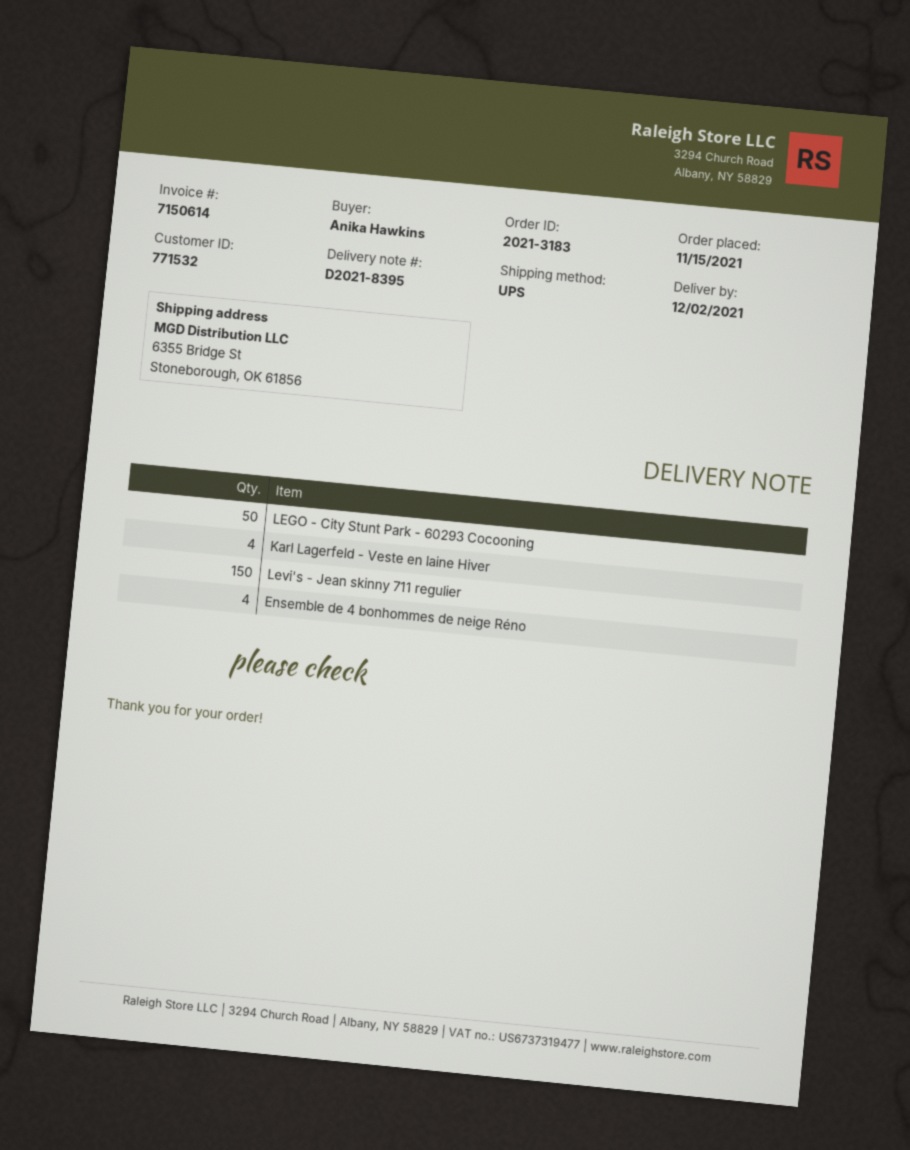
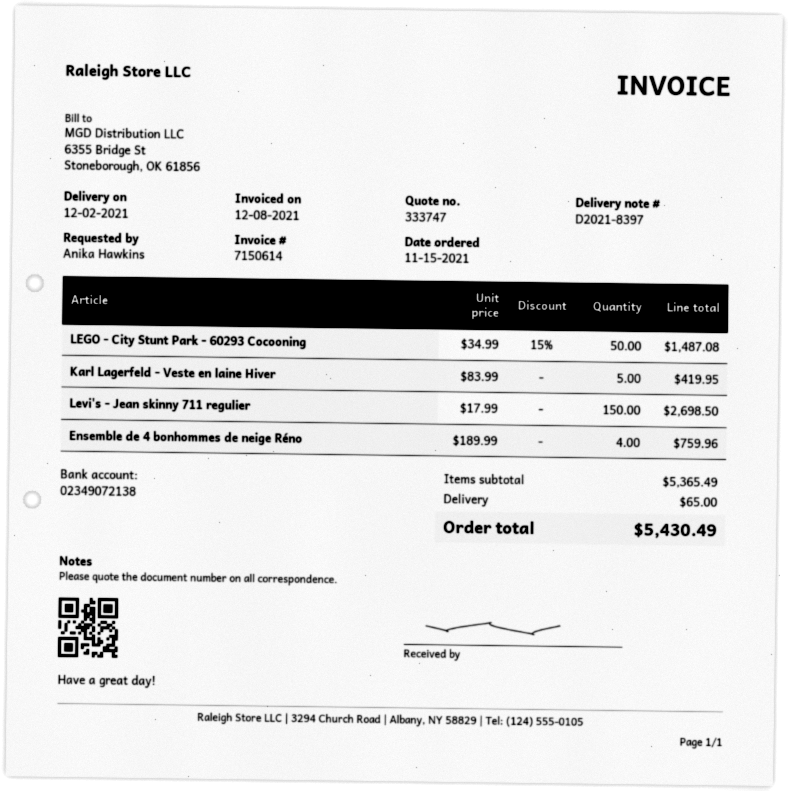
delivery note number: D2021-8395 -> D2021-8397
Karl Lagerfeld - Veste en laine Hiver: 4 -> 5

